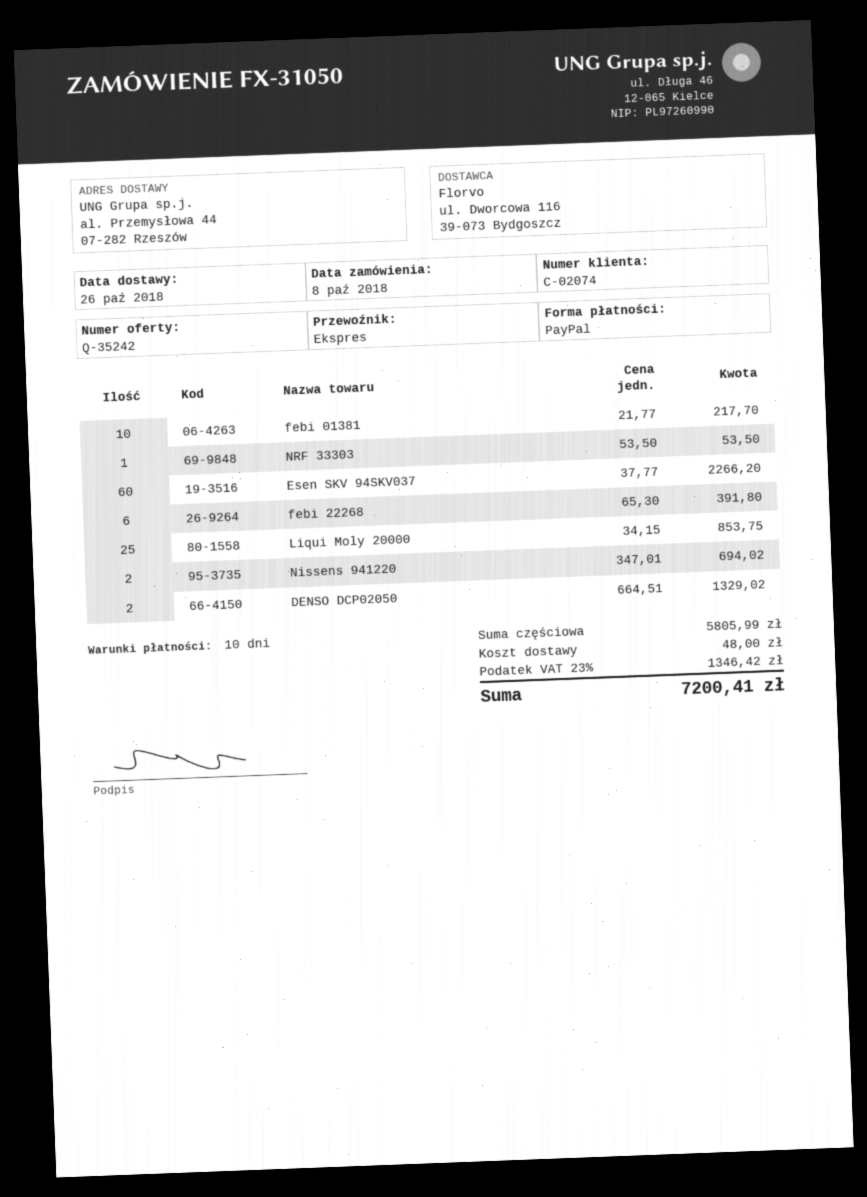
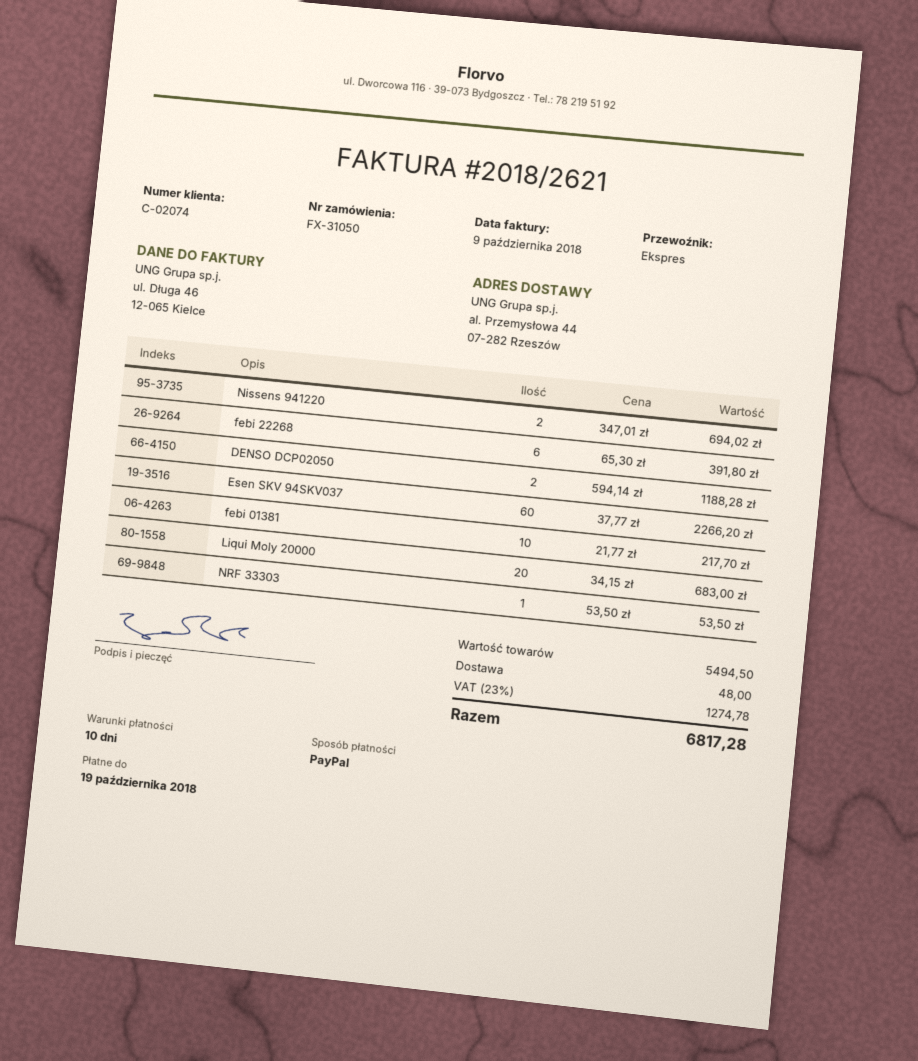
Liqui Moly 20000: 25 x 34.15 = 853.75 -> 20 x 34.15 = 683.00
DENSO DCP02050: 2 x 664.51 = 1329.02 -> 2 x 594.14 = 1188.28
subtotal: 5805.99 -> 5494.50
tax: 23% = 1346.42 -> 23% = 1274.78
total: 7200.41 -> 6817.28

